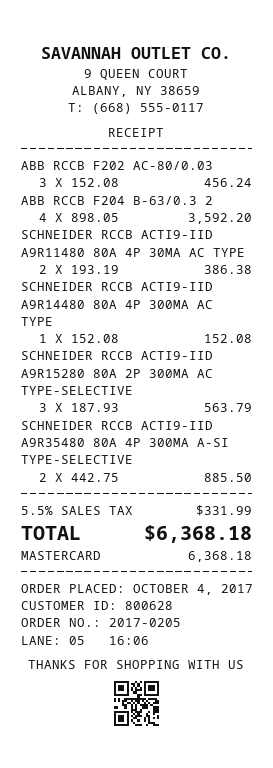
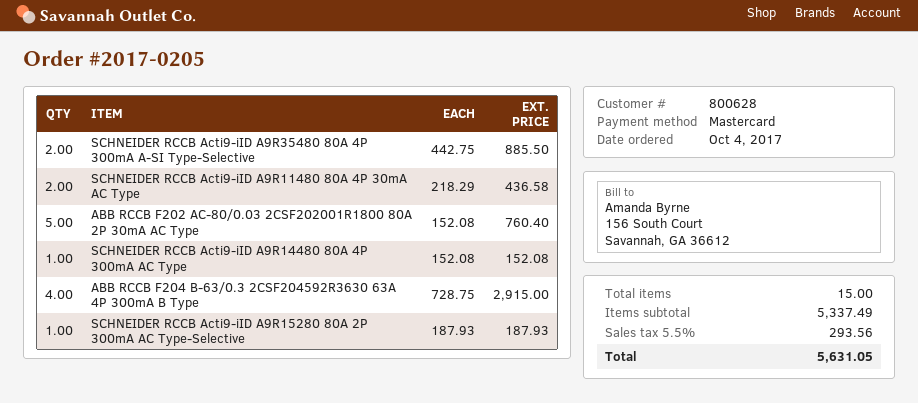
ABB RCCB F202 AC-80/0.03: 3 x 152.08 = 456.24 -> 5 x 152.08 = 760.40
ABB RCCB F204 B-63/0.3 2: 4 x 898.05 = 3592.20 -> 4 x 728.75 = 2915.00
SCHNEIDER RCCB ACTI9-IID A9R11480 80A 4P 30MA AC TYPE: 2 x 193.19 = 386.38 -> 2 x 218.29 = 436.58
SCHNEIDER RCCB ACTI9-IID A9R15280 80A 2P 300MA AC TYPE-SELECTIVE: 3 x 187.93 = 563.79 -> 1 x 187.93 = 187.93
tax: 5.5% = 331.99 -> 5.5% = 293.56
total: 6368.18 -> 5631.05

